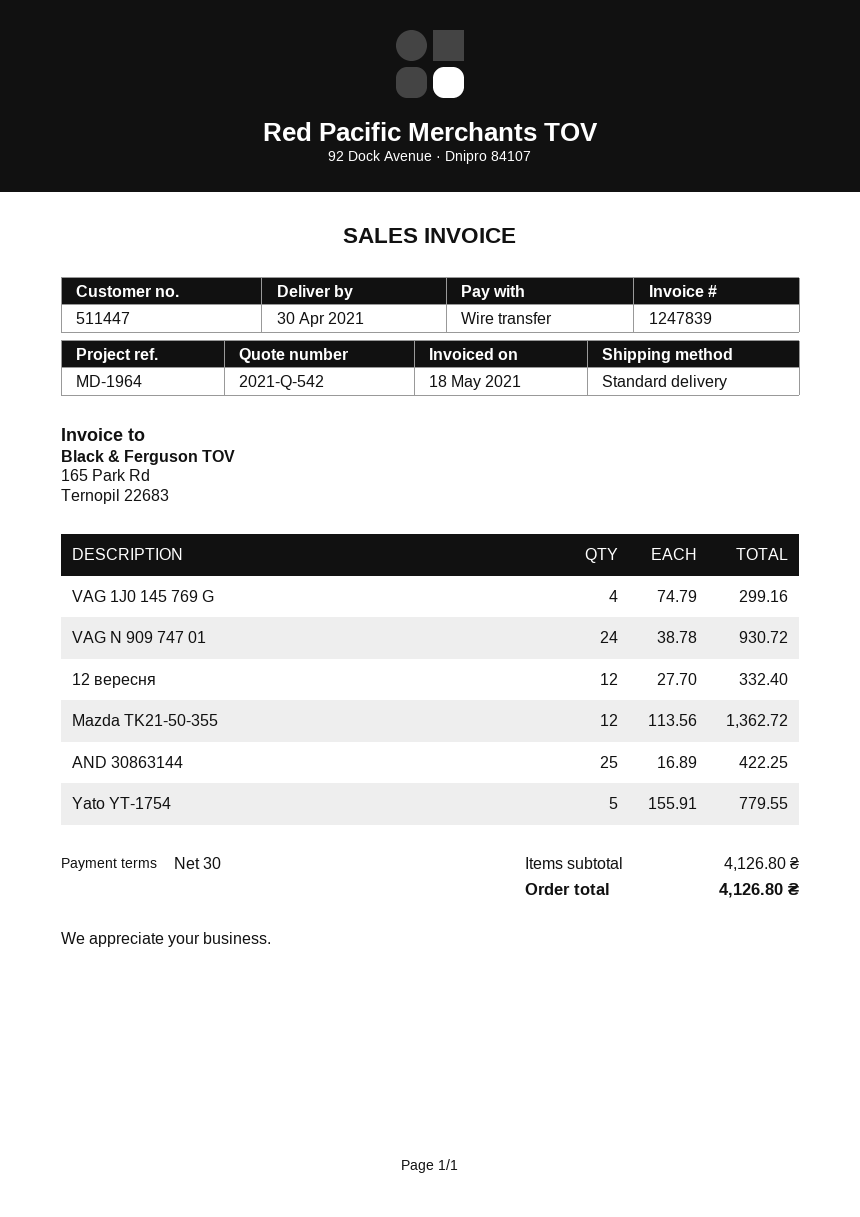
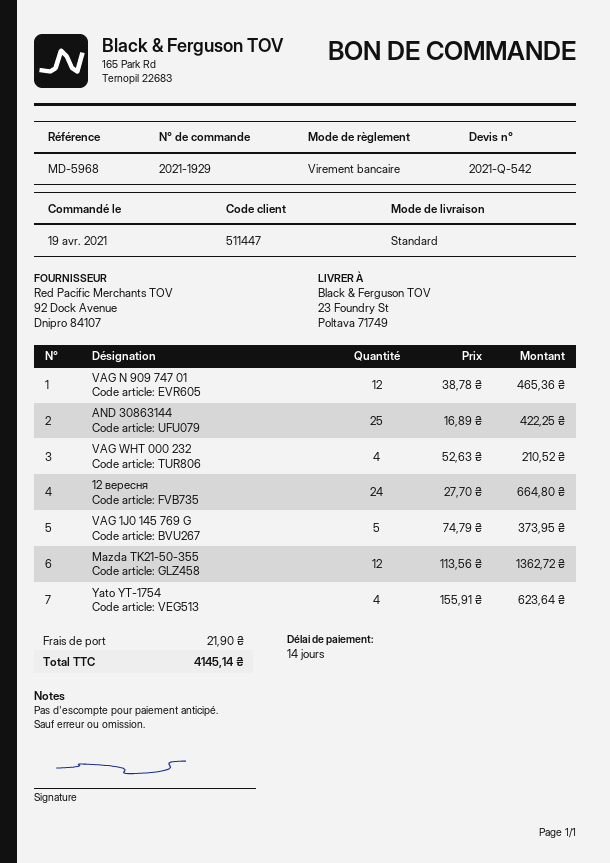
payment terms: 30 days -> 14 days
reference: MD-1964 -> MD-5968
VAG 1J0 145 769 G: 4 x 74.79 = 299.16 -> 5 x 74.79 = 373.95
VAG N 909 747 01: 24 x 38.78 = 930.72 -> 12 x 38.78 = 465.36
12 вересня: 12 x 27.70 = 332.40 -> 24 x 27.70 = 664.80
Yato YT-1754: 5 x 155.91 = 779.55 -> 4 x 155.91 = 623.64
VAG WHT 000 232: none -> 4 x 52.63 = 210.52
shipping: none -> 21.90
total: 4126.80 -> 4145.14

